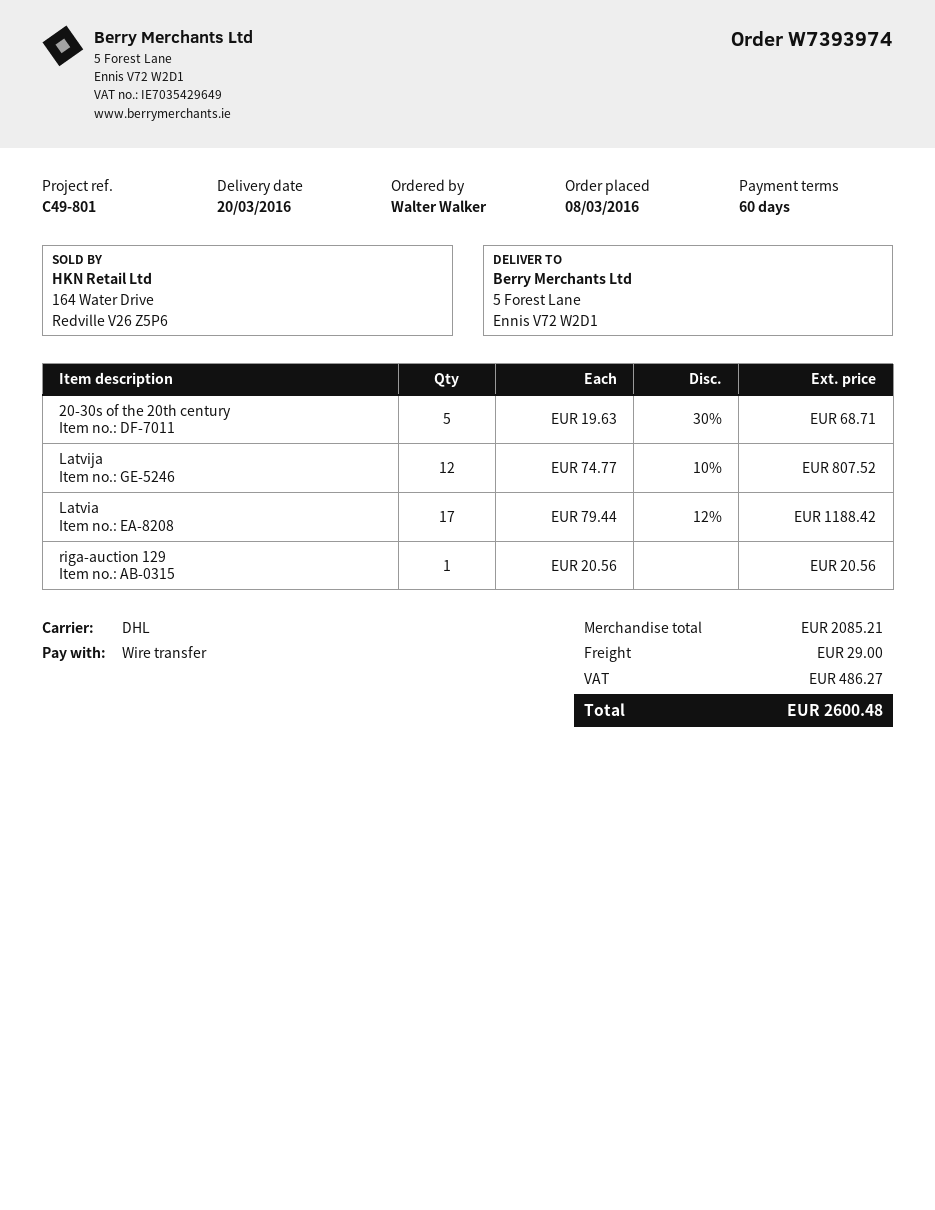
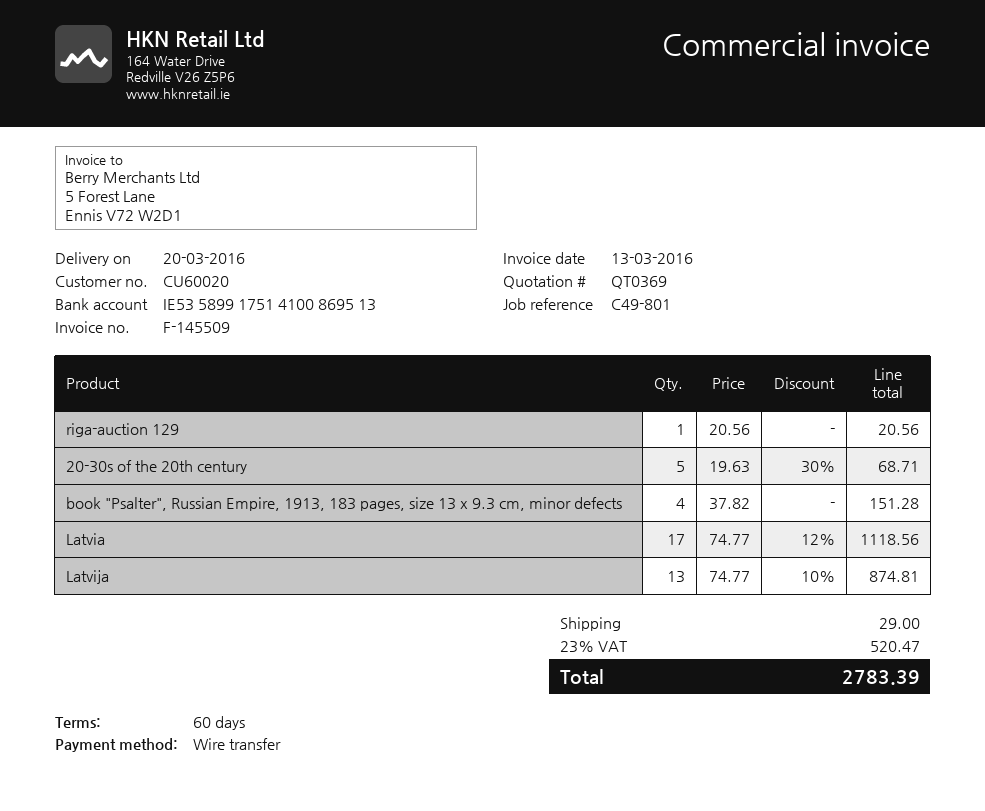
Latvija: 12 x 74.77 - 10% = 807.52 -> 13 x 74.77 - 10% = 874.81
Latvia: 17 x 79.44 - 12% = 1188.42 -> 17 x 74.77 - 12% = 1118.56
book "Psalter", Russian Empire, 1913, 183 pages, size 13 x 9.3 cm, minor defects: none -> 4 x 37.82 = 151.28
tax: 486.27 -> 520.47
total: 2600.48 -> 2783.39

